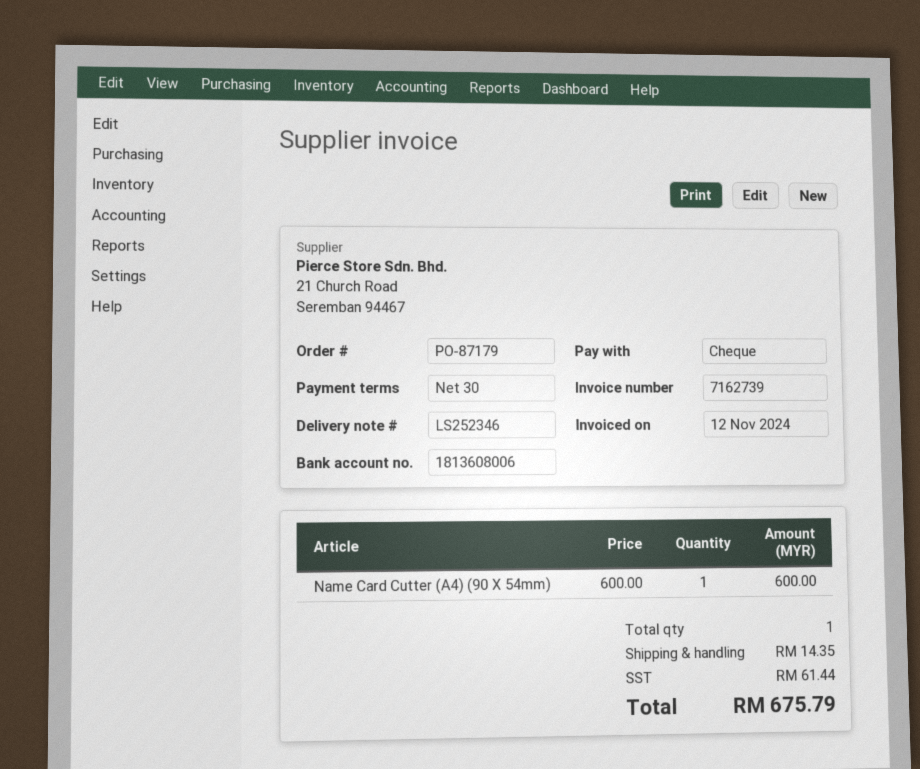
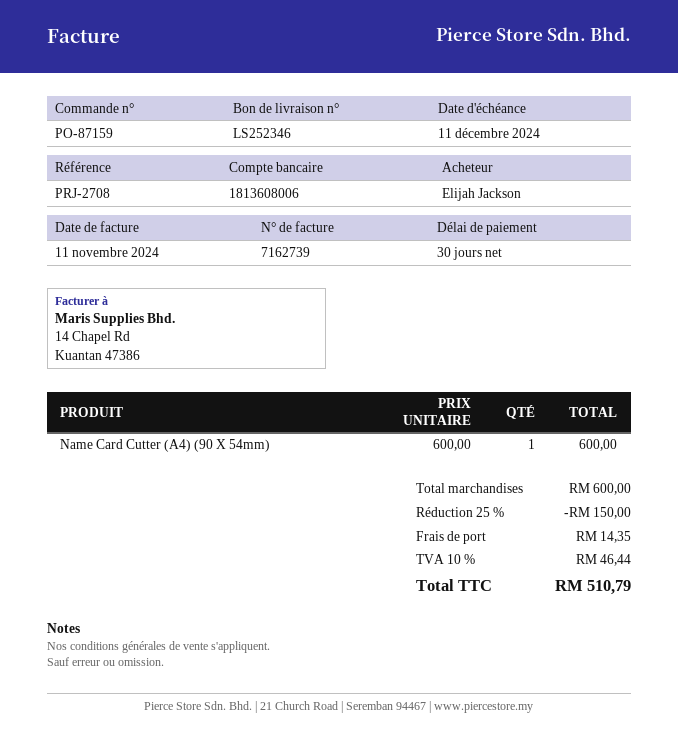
order number: PO-87179 -> PO-87159
invoice date: 2024-11-12 -> 2024-11-11
discount: none -> 25% = 150.00
tax: 61.44 -> 46.44
total: 675.79 -> 510.79

